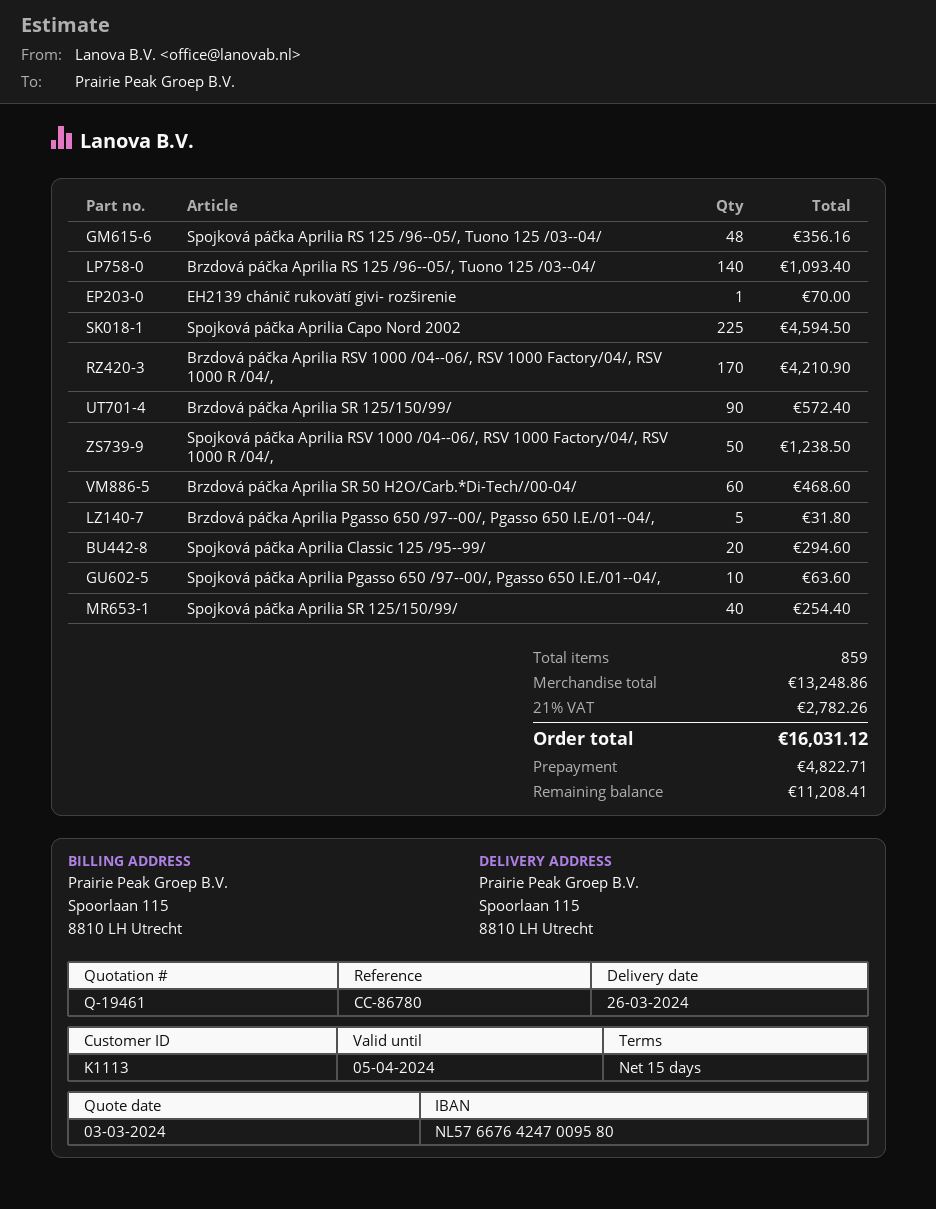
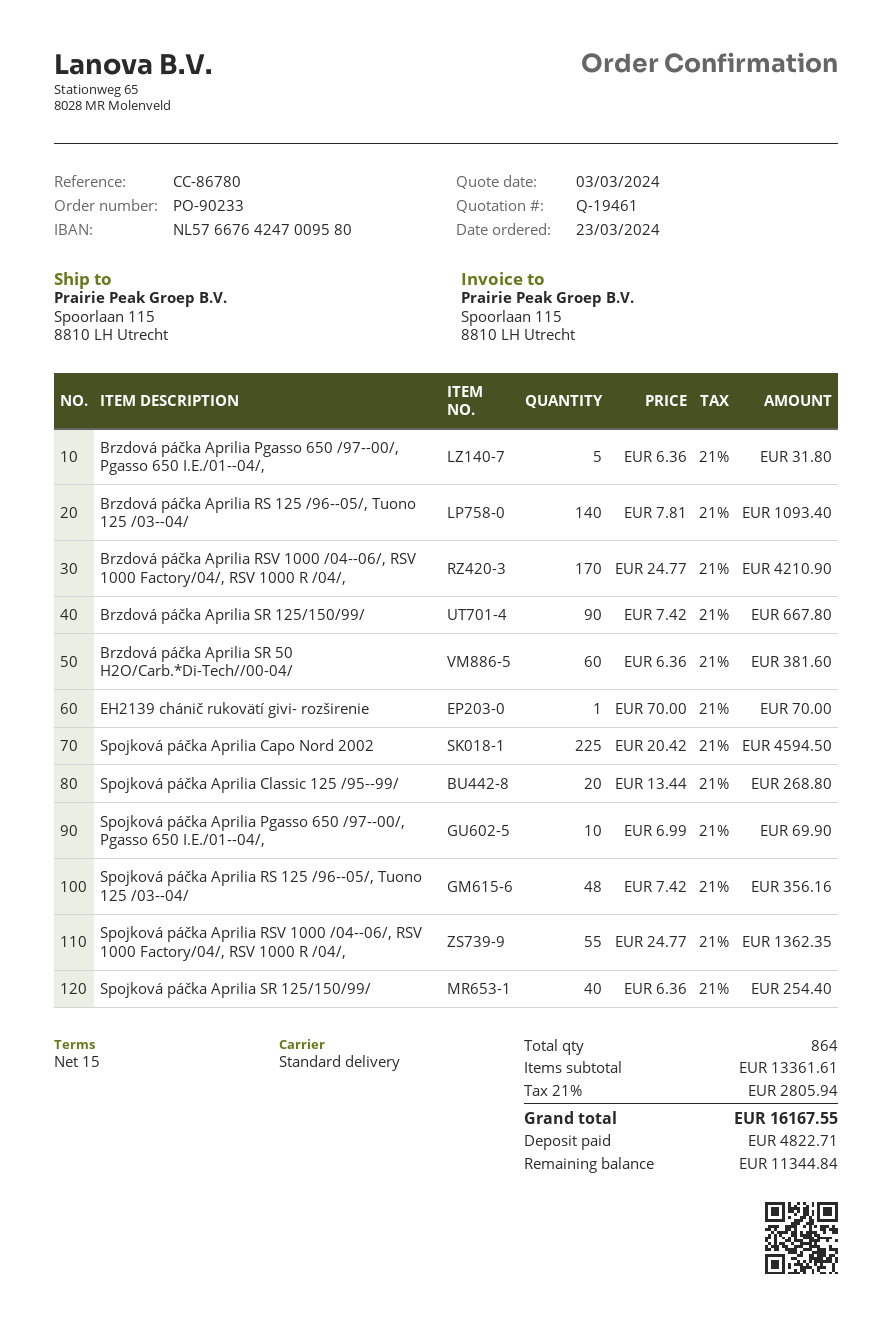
Brzdová páčka Aprilia SR 125/150/99/: 90 for 572.40 -> 90 for 667.80
Spojková páčka Aprilia RSV 1000 /04--06/, RSV 1000 Factory/04/, RSV 1000 R /04/,: 50 for 1238.50 -> 55 for 1362.35
Brzdová páčka Aprilia SR 50 H2O/Carb.*Di-Tech//00-04/: 60 for 468.60 -> 60 for 381.60
Spojková páčka Aprilia Classic 125 /95--99/: 20 for 294.60 -> 20 for 268.80
Spojková páčka Aprilia Pgasso 650 /97--00/, Pgasso 650 I.E./01--04/,: 10 for 63.60 -> 10 for 69.90
total quantity: 859 -> 864
subtotal: 13248.86 -> 13361.61
tax: 21% = 2782.26 -> 21% = 2805.94
total: 16031.12 -> 16167.55
balance: 11208.41 -> 11344.84

